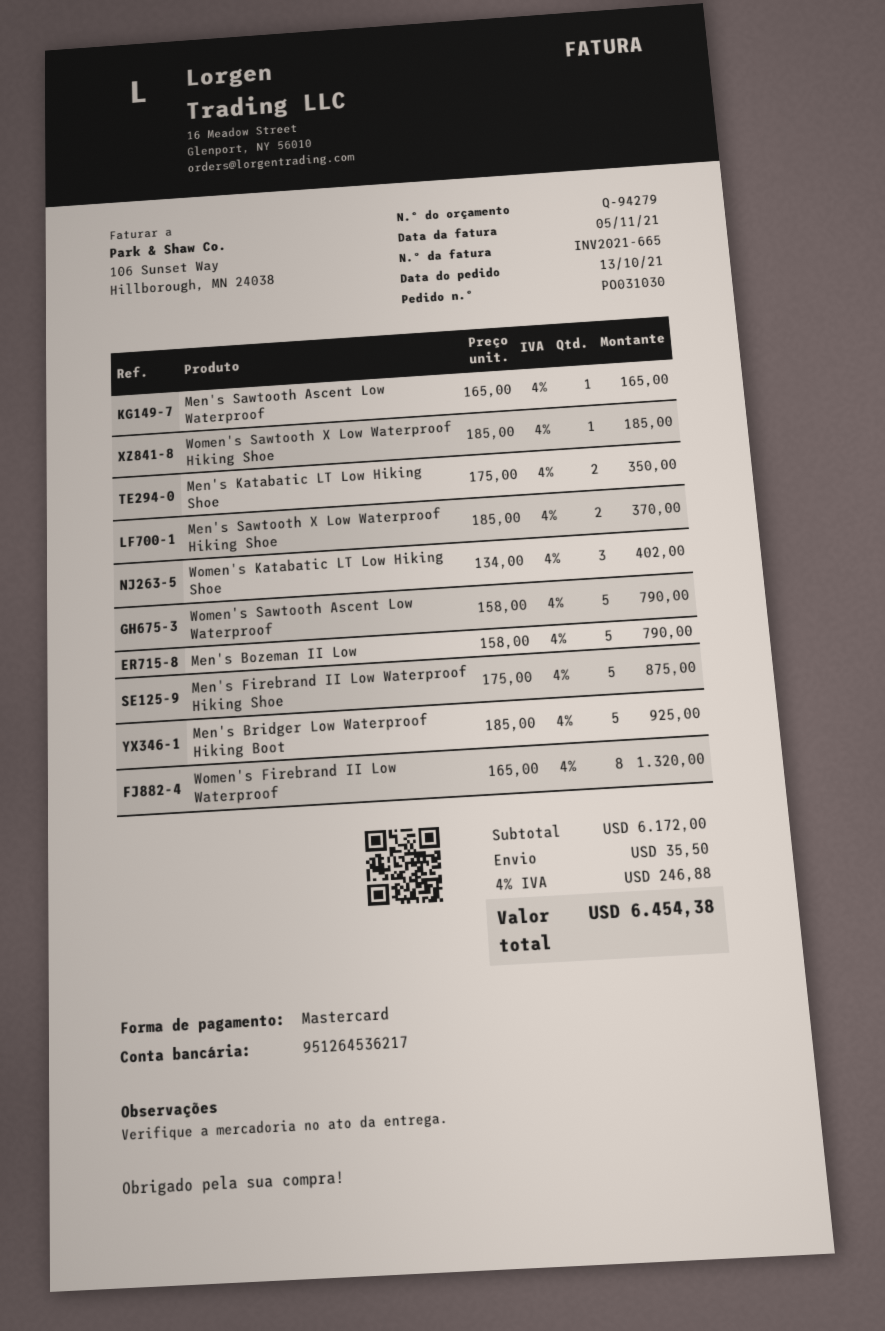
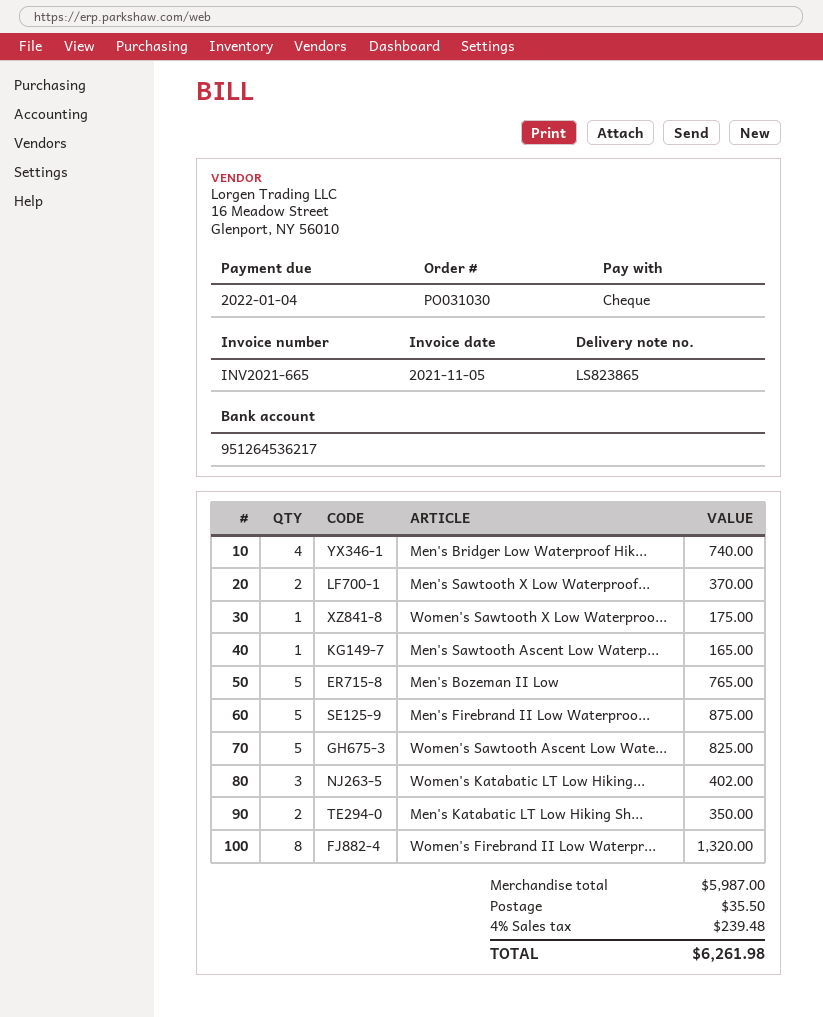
payment method: Mastercard -> cheque
Women's Sawtooth X Low Waterproof Hiking Shoe: 1 for 185.00 -> 1 for 175.00
Women's Sawtooth Ascent Low Waterproof: 5 for 790.00 -> 5 for 825.00
Men's Bozeman II Low: 5 for 790.00 -> 5 for 765.00
Men's Bridger Low Waterproof Hiking Boot: 5 for 925.00 -> 4 for 740.00
subtotal: 6172.00 -> 5987.00
tax: 4% = 246.88 -> 4% = 239.48
total: 6454.38 -> 6261.98

